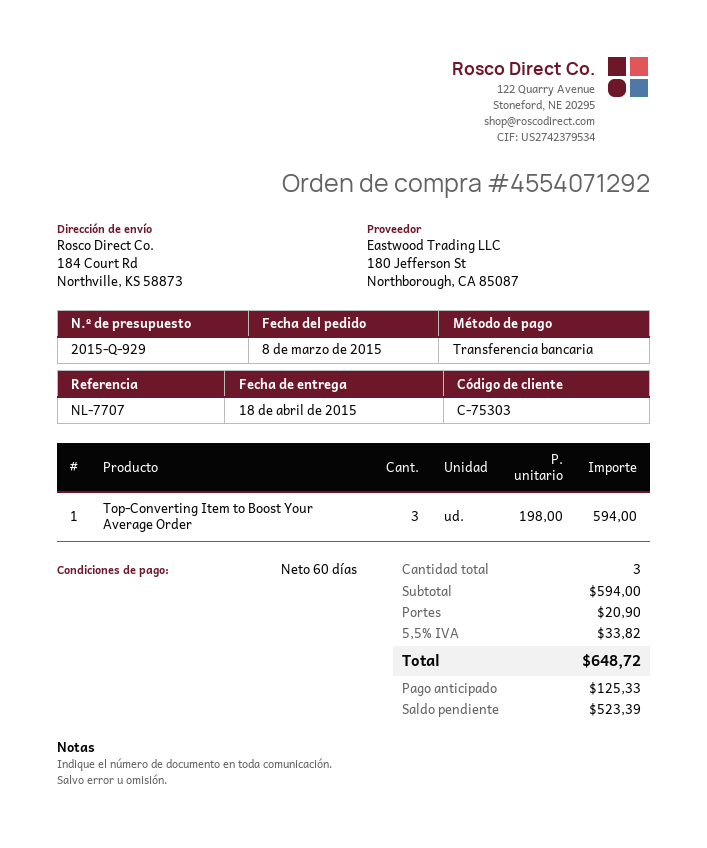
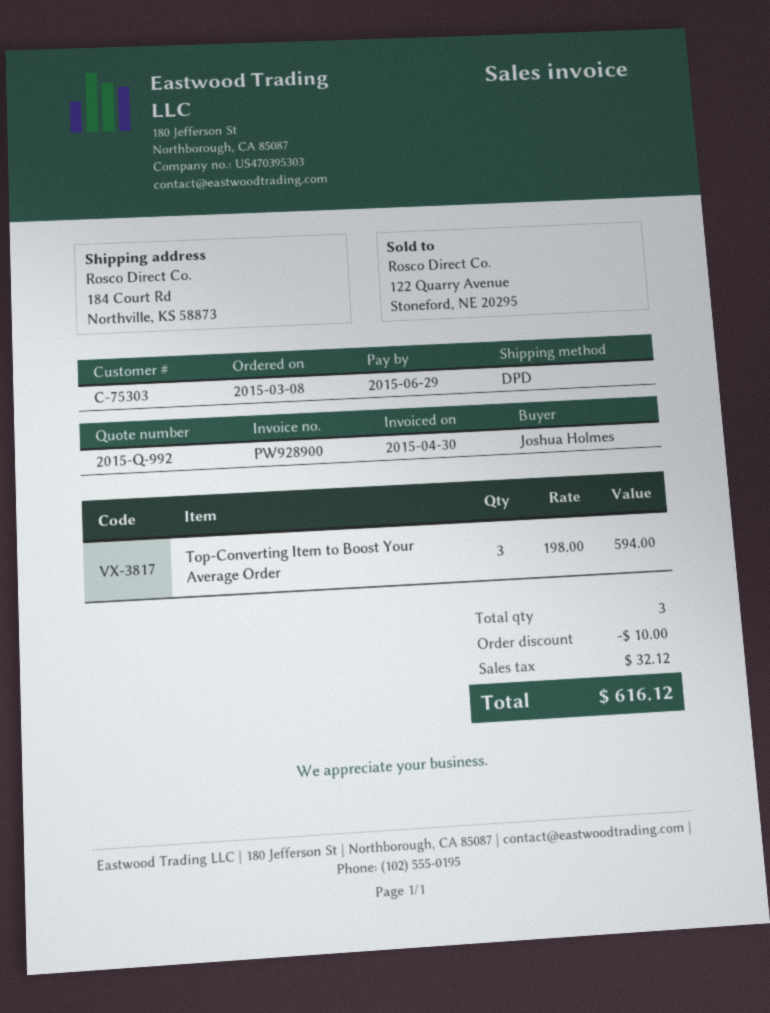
quote number: 2015-Q-929 -> 2015-Q-992
discount: none -> 10.00
shipping: 20.90 -> none
tax: 33.82 -> 32.12
total: 648.72 -> 616.12

